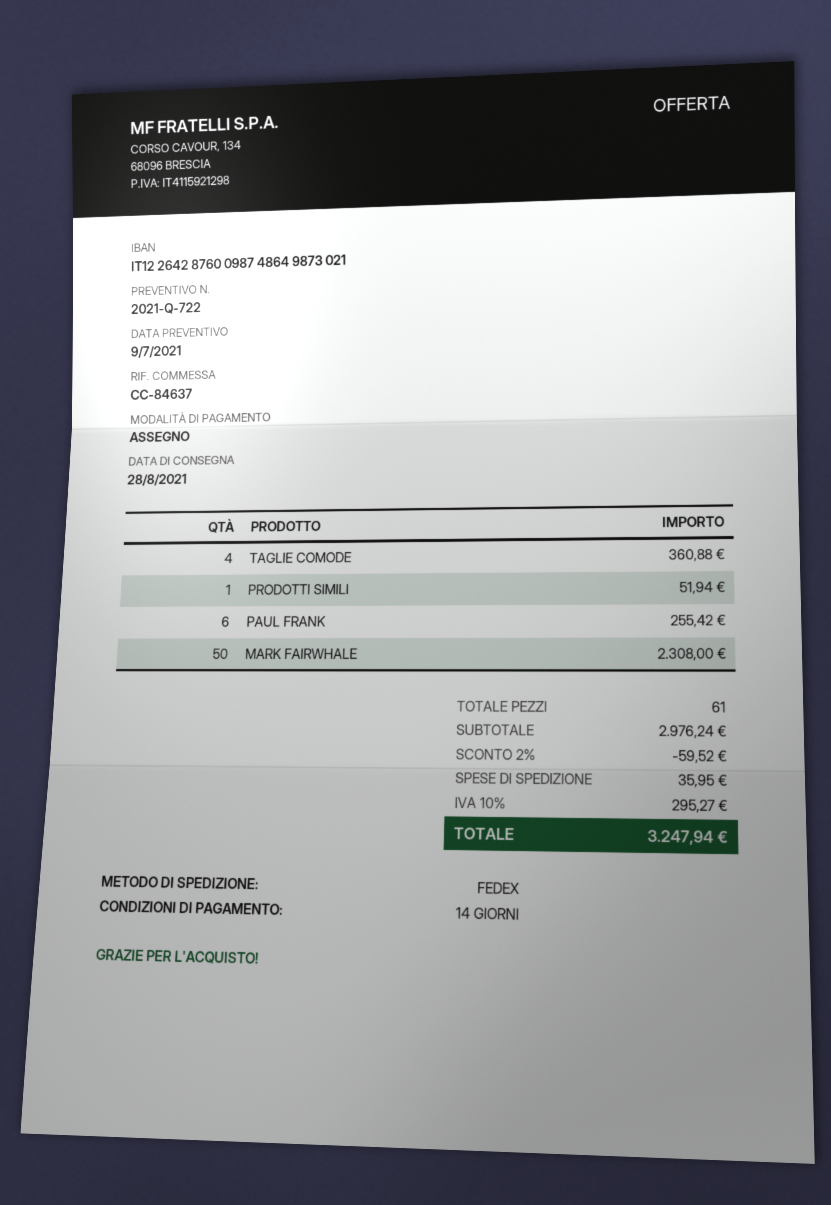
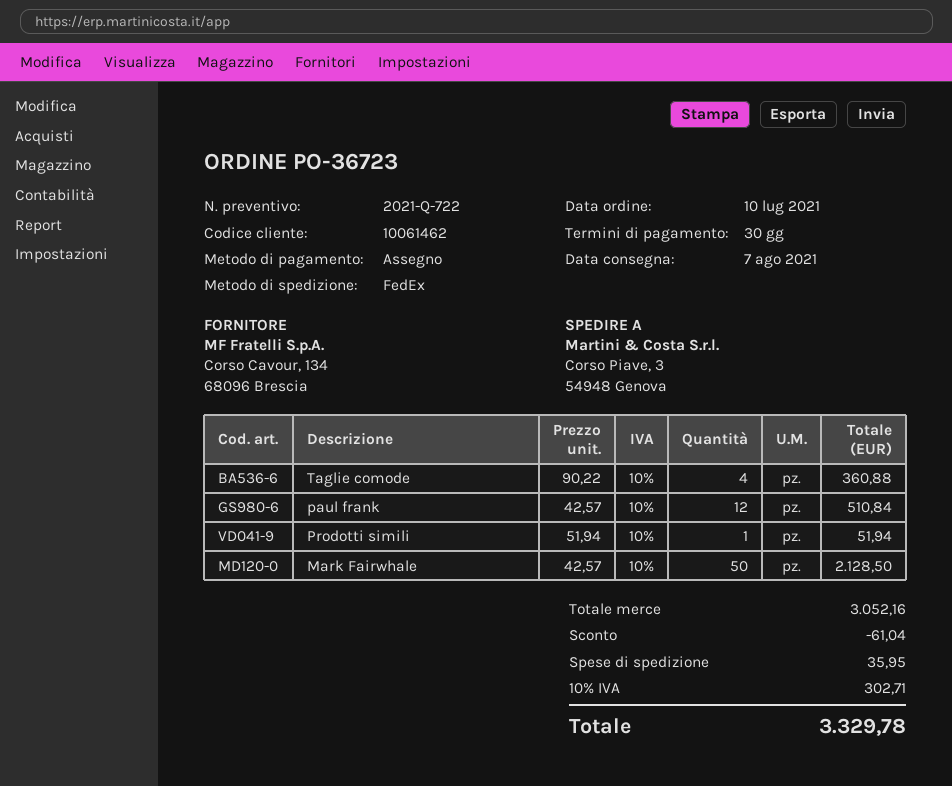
delivery date: 2021-08-28 -> 2021-08-07
payment terms: 14 days -> 30 days
PAUL FRANK: 6 for 255.42 -> 12 for 510.84
MARK FAIRWHALE: 50 for 2308.00 -> 50 for 2128.50
subtotal: 2976.24 -> 3052.16
discount: 59.52 -> 61.04
tax: 10% = 295.27 -> 10% = 302.71
total: 3247.94 -> 3329.78

